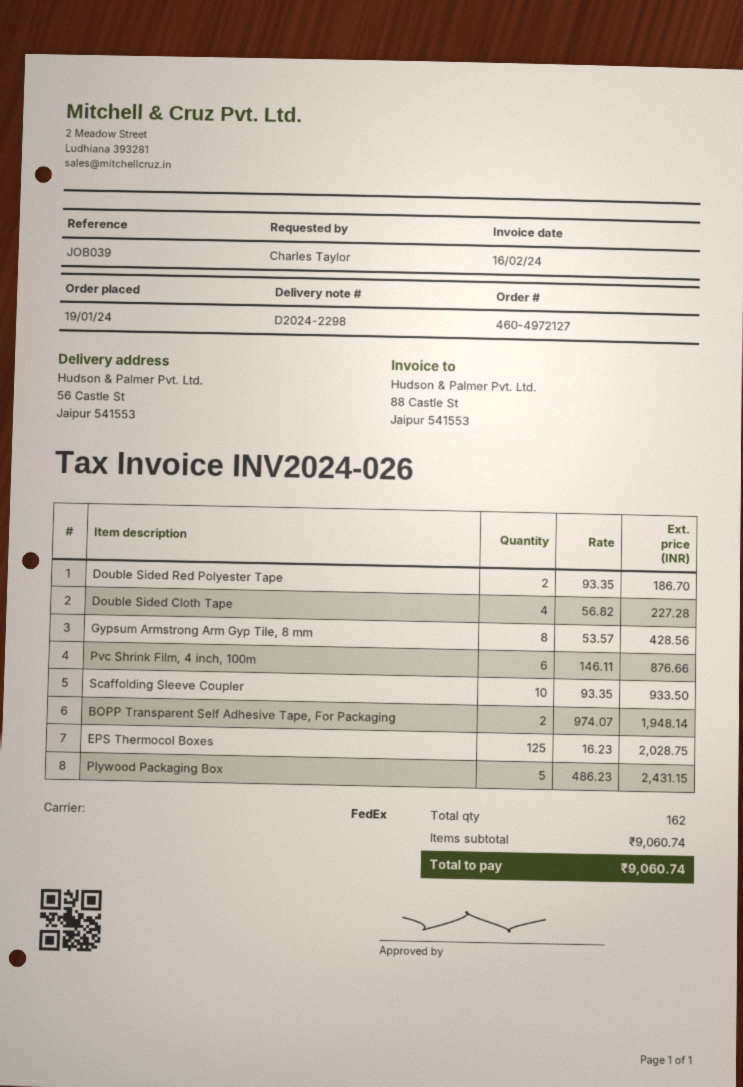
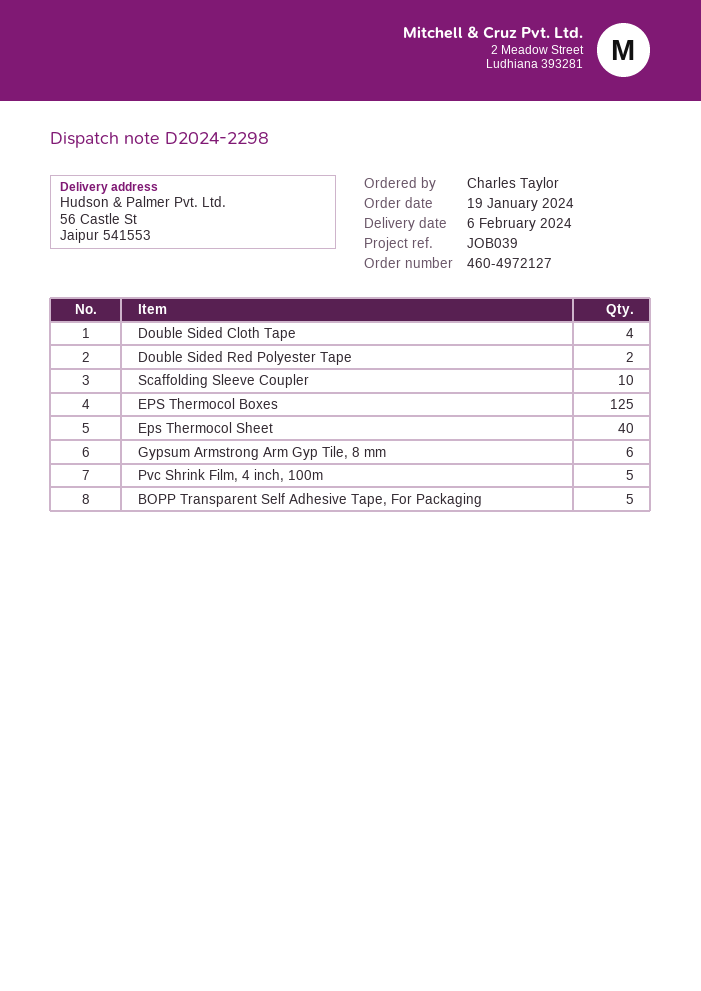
Gypsum Armstrong Arm Gyp Tile, 8 mm: 8 -> 6
Pvc Shrink Film, 4 inch, 100m: 6 -> 5
BOPP Transparent Self Adhesive Tape, For Packaging: 2 -> 5
Plywood Packaging Box: 5 -> none
Eps Thermocol Sheet: none -> 40

